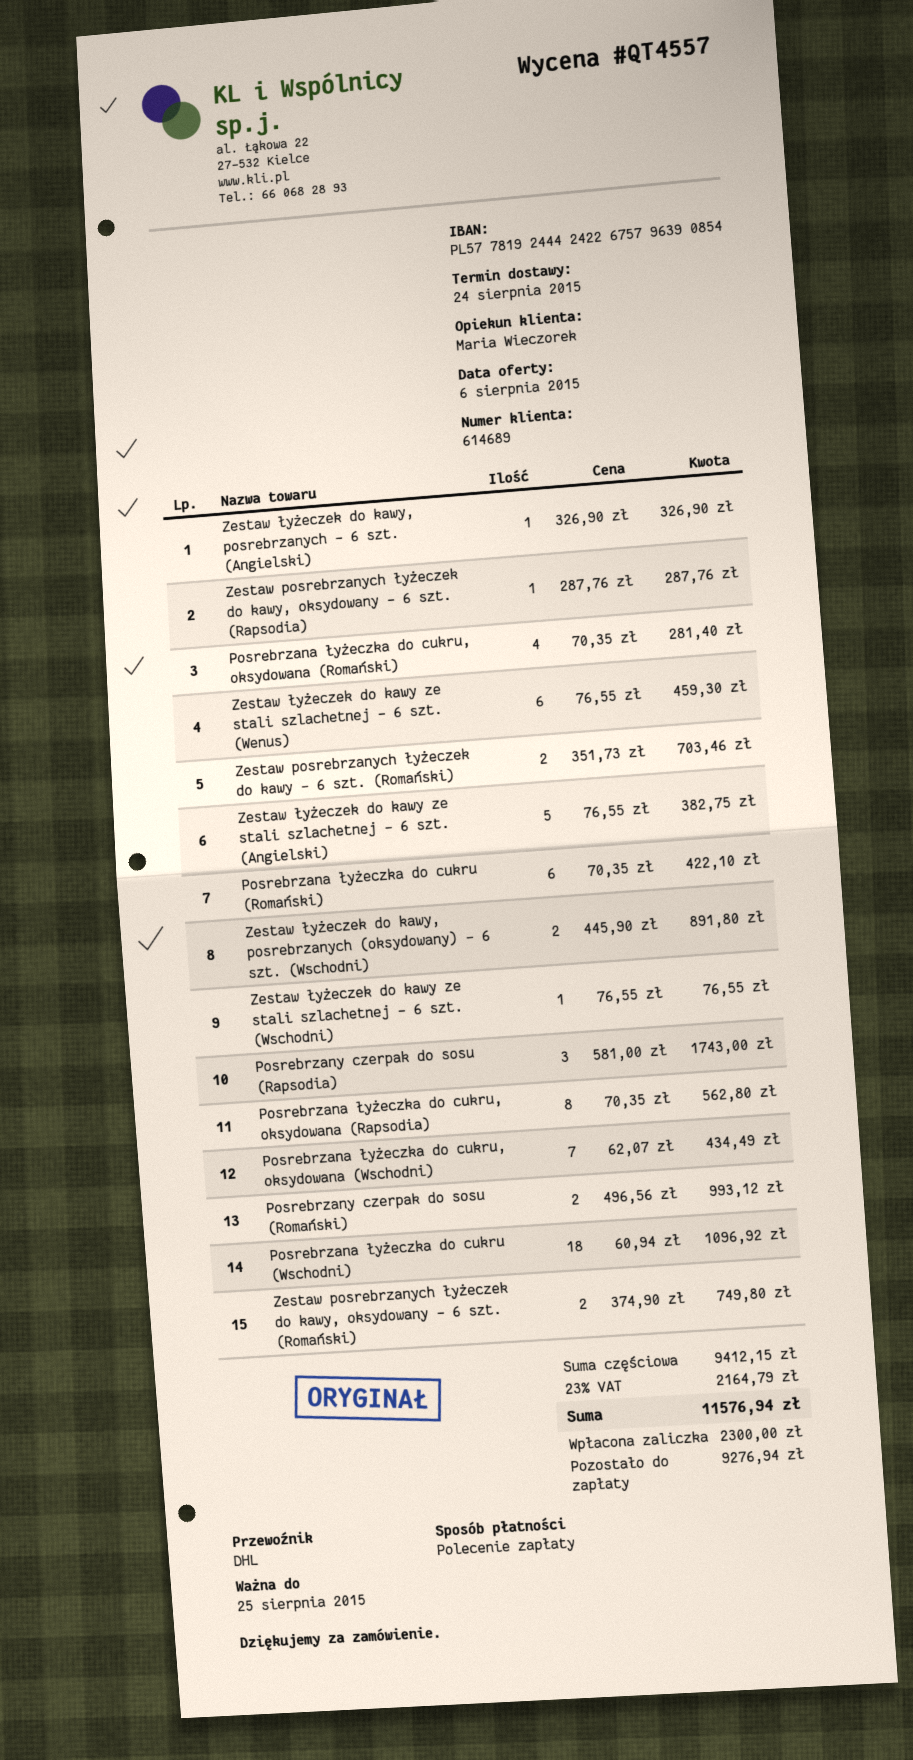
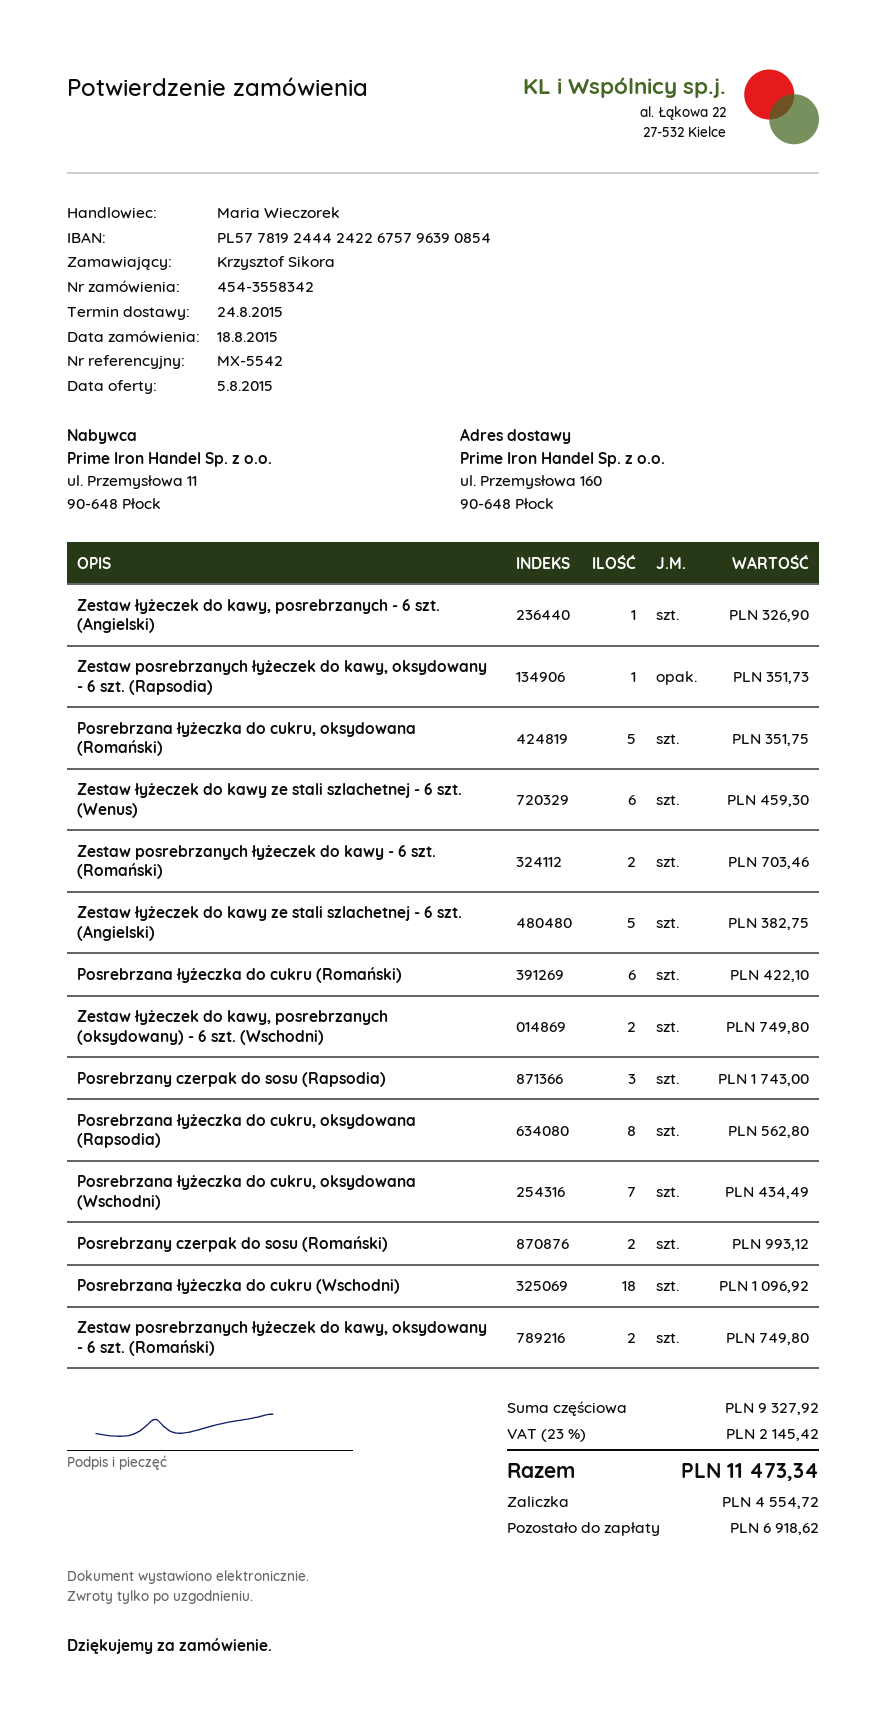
quote date: 2015-08-06 -> 2015-08-05
Zestaw posrebrzanych łyżeczek do kawy, oksydowany - 6 szt. (Rapsodia): 1 for 287.76 -> 1 for 351.73
Posrebrzana łyżeczka do cukru, oksydowana (Romański): 4 for 281.40 -> 5 for 351.75
Zestaw łyżeczek do kawy, posrebrzanych (oksydowany) - 6 szt. (Wschodni): 2 for 891.80 -> 2 for 749.80
Zestaw łyżeczek do kawy ze stali szlachetnej - 6 szt. (Wschodni): 1 for 76.55 -> none
subtotal: 9412.15 -> 9327.92
tax: 23% = 2164.79 -> 23% = 2145.42
total: 11576.94 -> 11473.34
deposit: 2300.00 -> 4554.72
balance: 9276.94 -> 6918.62

